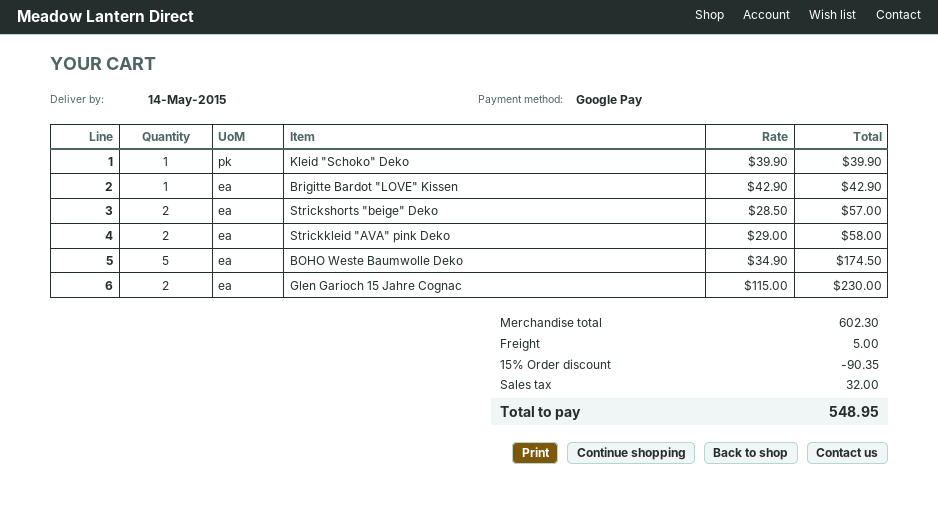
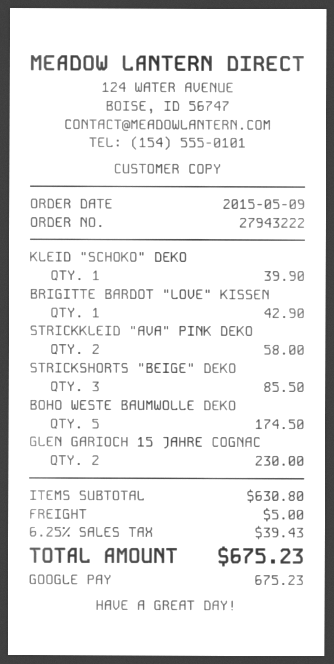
Strickshorts "beige" Deko: 2 for 57.00 -> 3 for 85.50
subtotal: 602.30 -> 630.80
discount: 15% = 90.35 -> none
tax: 32.00 -> 39.43
total: 548.95 -> 675.23

